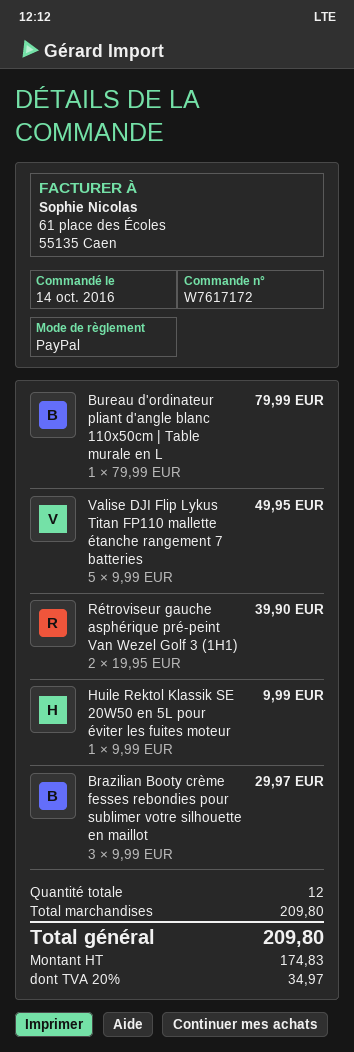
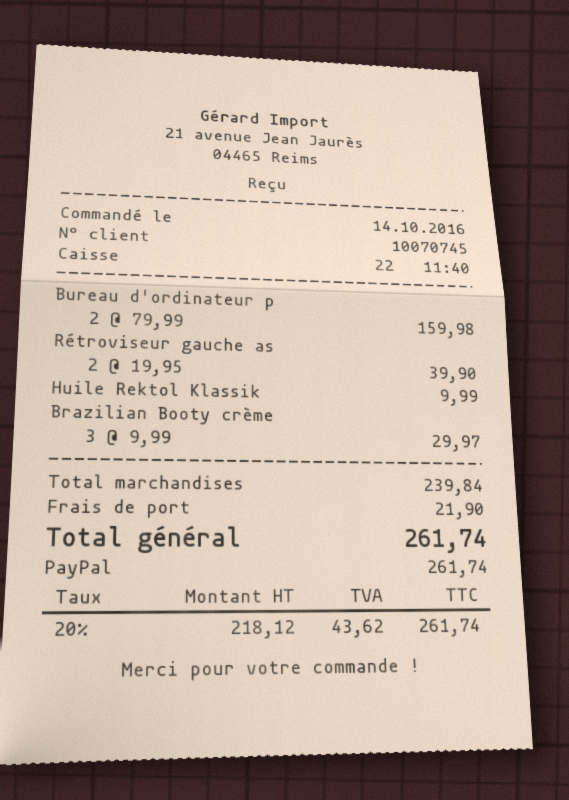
Bureau d'ordinateur pliant d'angle blanc 110x50cm | Table murale en L: 1 x 79.99 = 79.99 -> 2 x 79.99 = 159.98
Valise DJI Flip Lykus Titan FP110 mallette étanche rangement 7 batteries: 5 x 9.99 = 49.95 -> none
subtotal: 209.80 -> 239.84
shipping: none -> 21.90
net: 174.83 -> 218.12
tax: 20% = 34.97 -> 20% = 43.62
total: 209.80 -> 261.74

